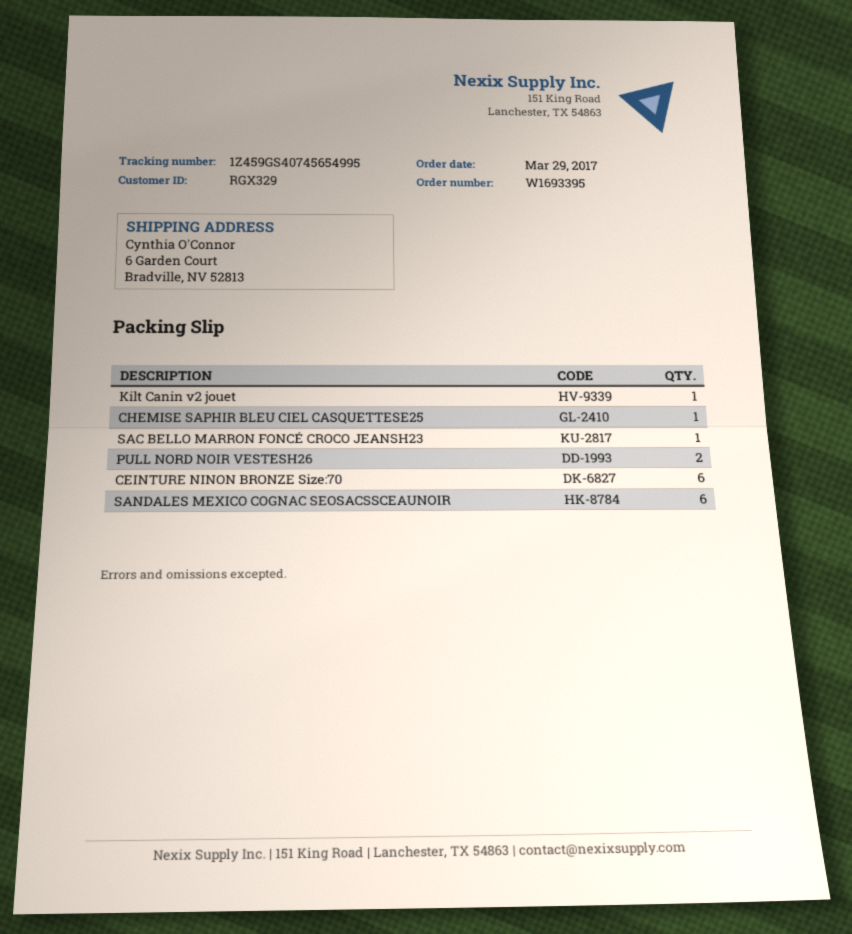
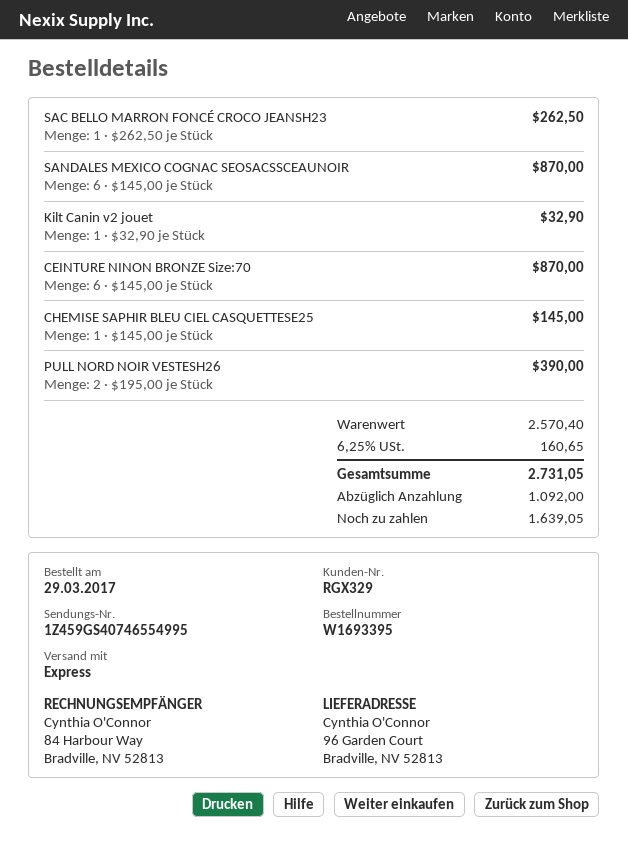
tracking number: 1Z459GS40745654995 -> 1Z459GS40746554995
ship to: 6 Garden Court, Bradville, NV 52813 -> 96 Garden Court, Bradville, NV 52813

